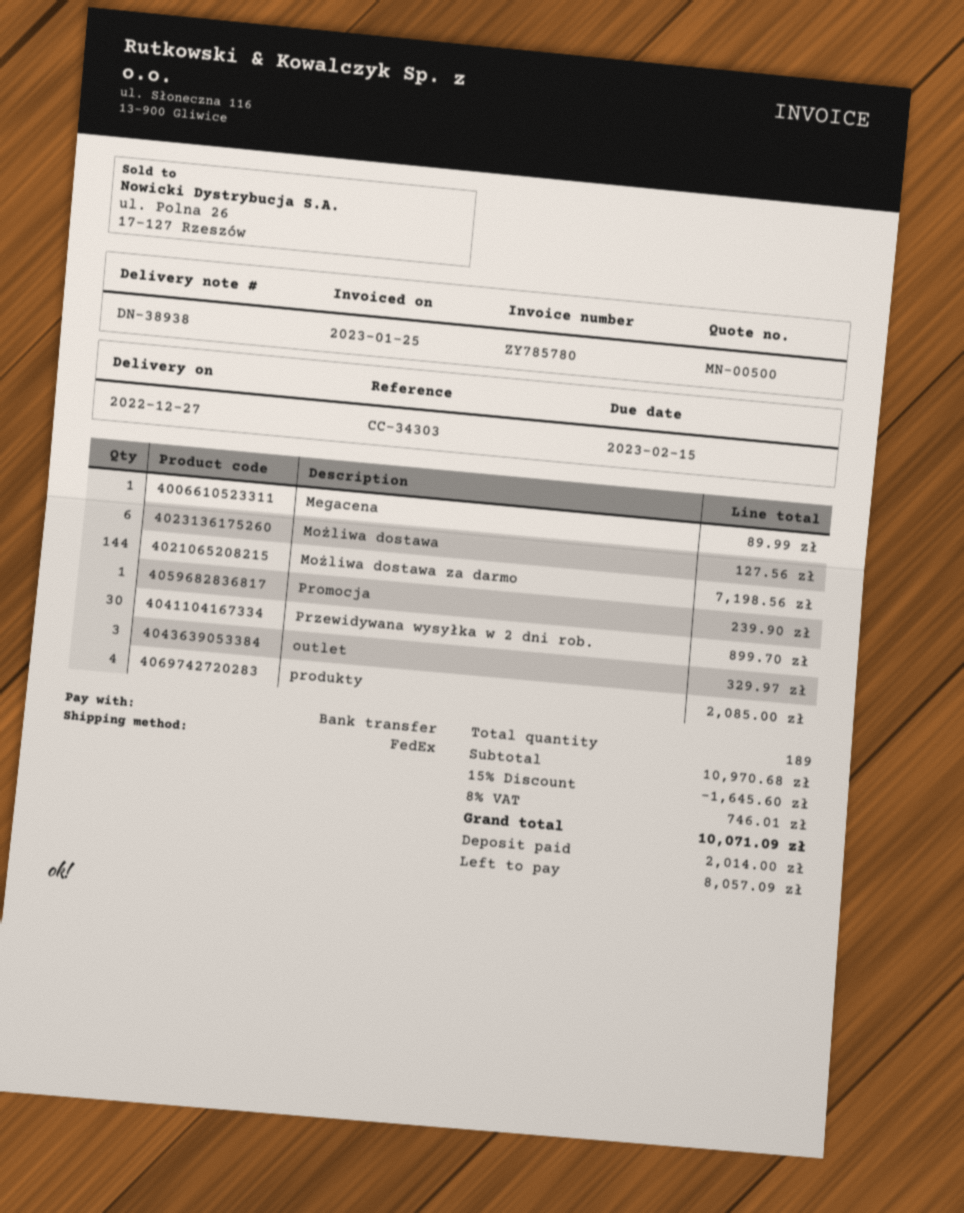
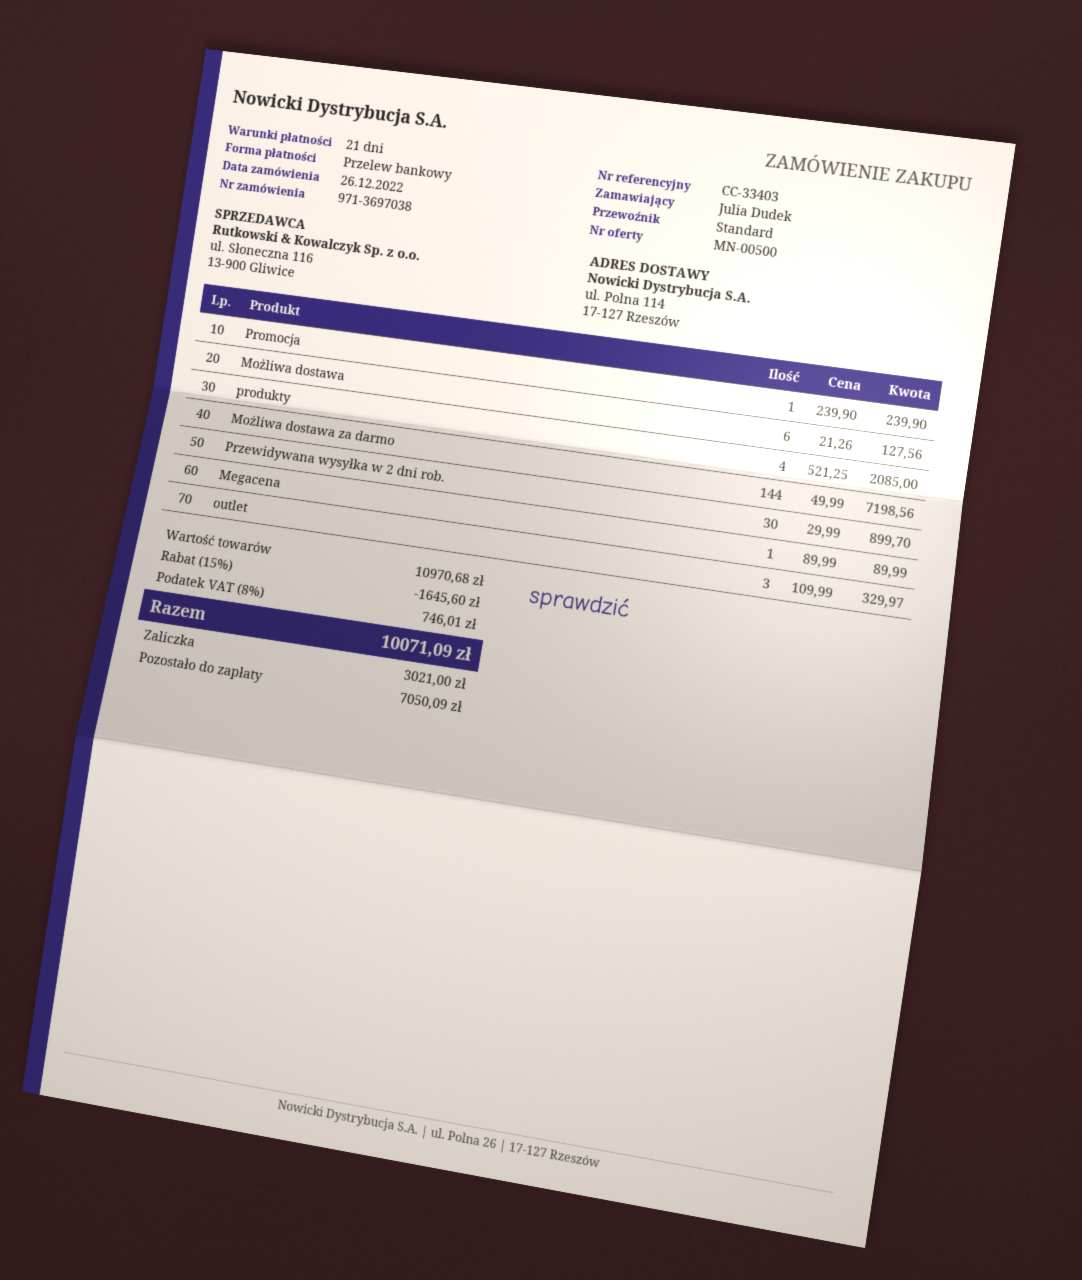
reference: CC-34303 -> CC-33403
shipping method: FedEx -> standard
deposit: 2014.00 -> 3021.00
balance: 8057.09 -> 7050.09

